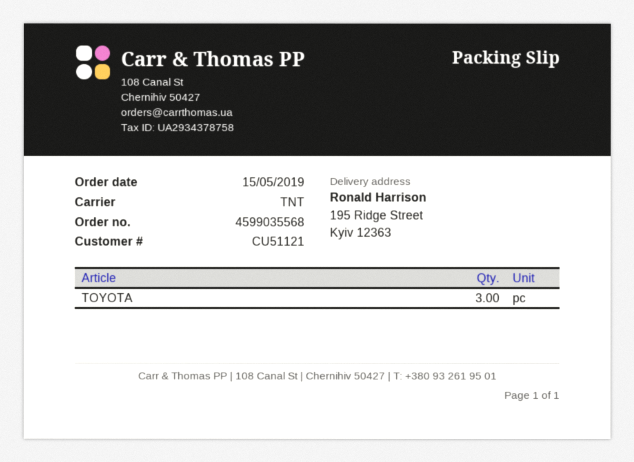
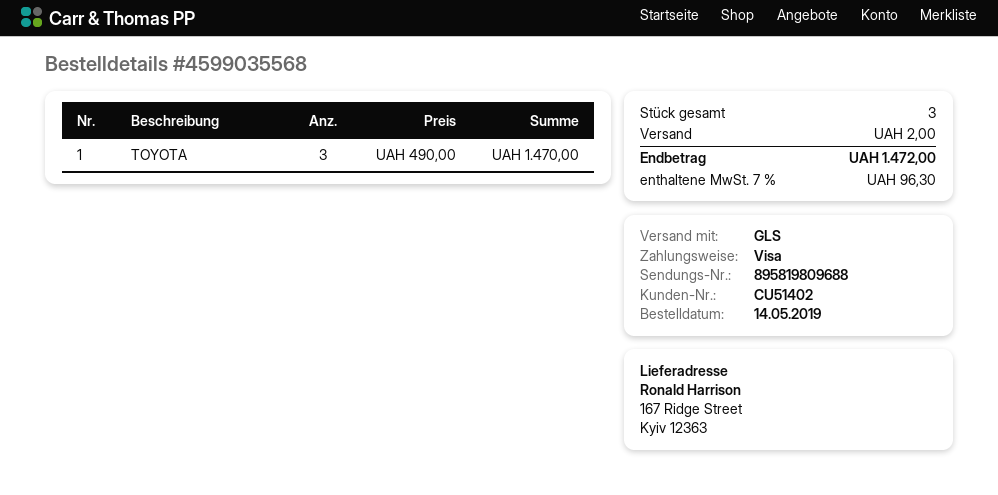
order date: 2019-05-15 -> 2019-05-14
customer number: CU51121 -> CU51402
shipping method: TNT -> GLS
ship to: 195 Ridge Street, Kyiv 12363 -> 167 Ridge Street, Kyiv 12363

